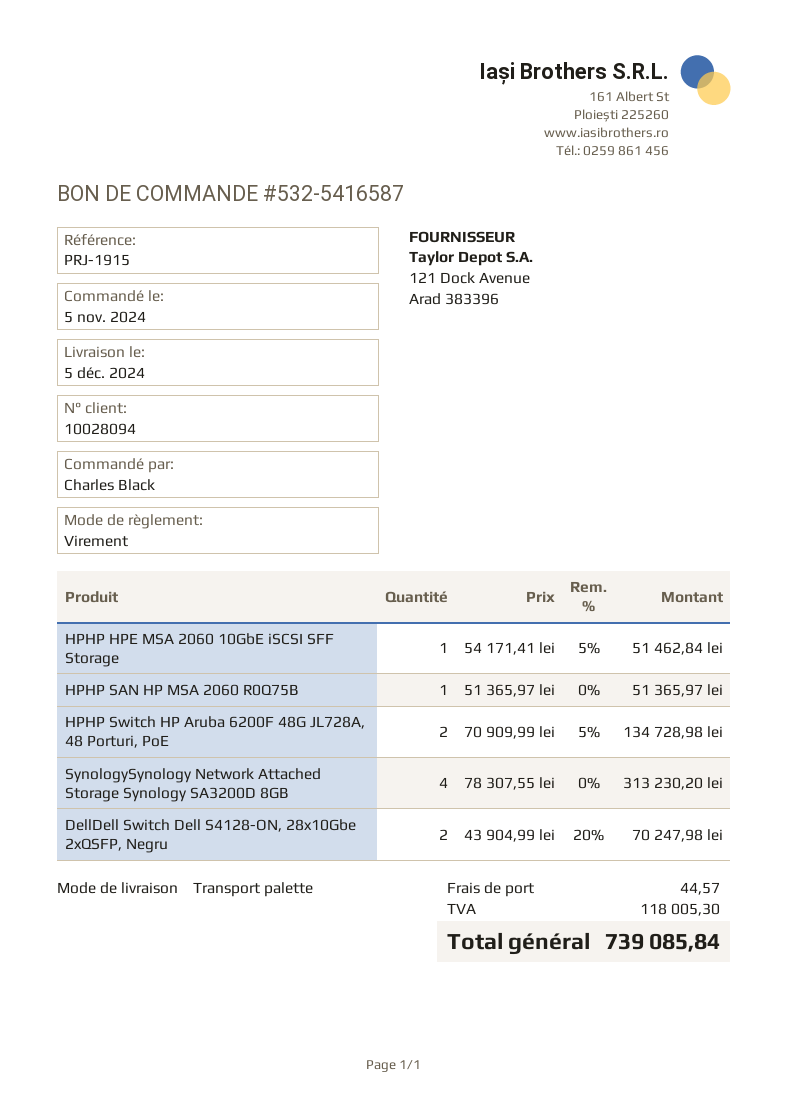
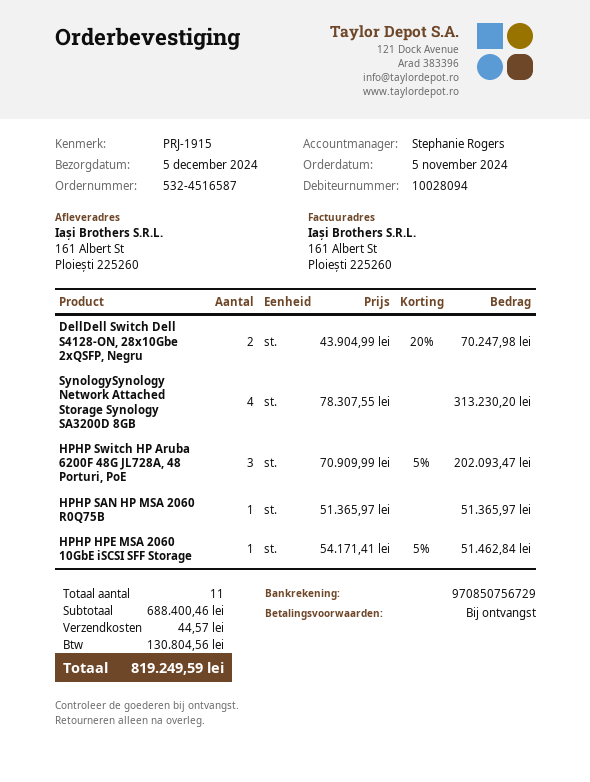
order number: 532-5416587 -> 532-4516587
HPHP Switch HP Aruba 6200F 48G JL728A, 48 Porturi, PoE: 2 x 70909.99 - 5% = 134728.98 -> 3 x 70909.99 - 5% = 202093.47
tax: 118005.30 -> 130804.56
total: 739085.84 -> 819249.59

